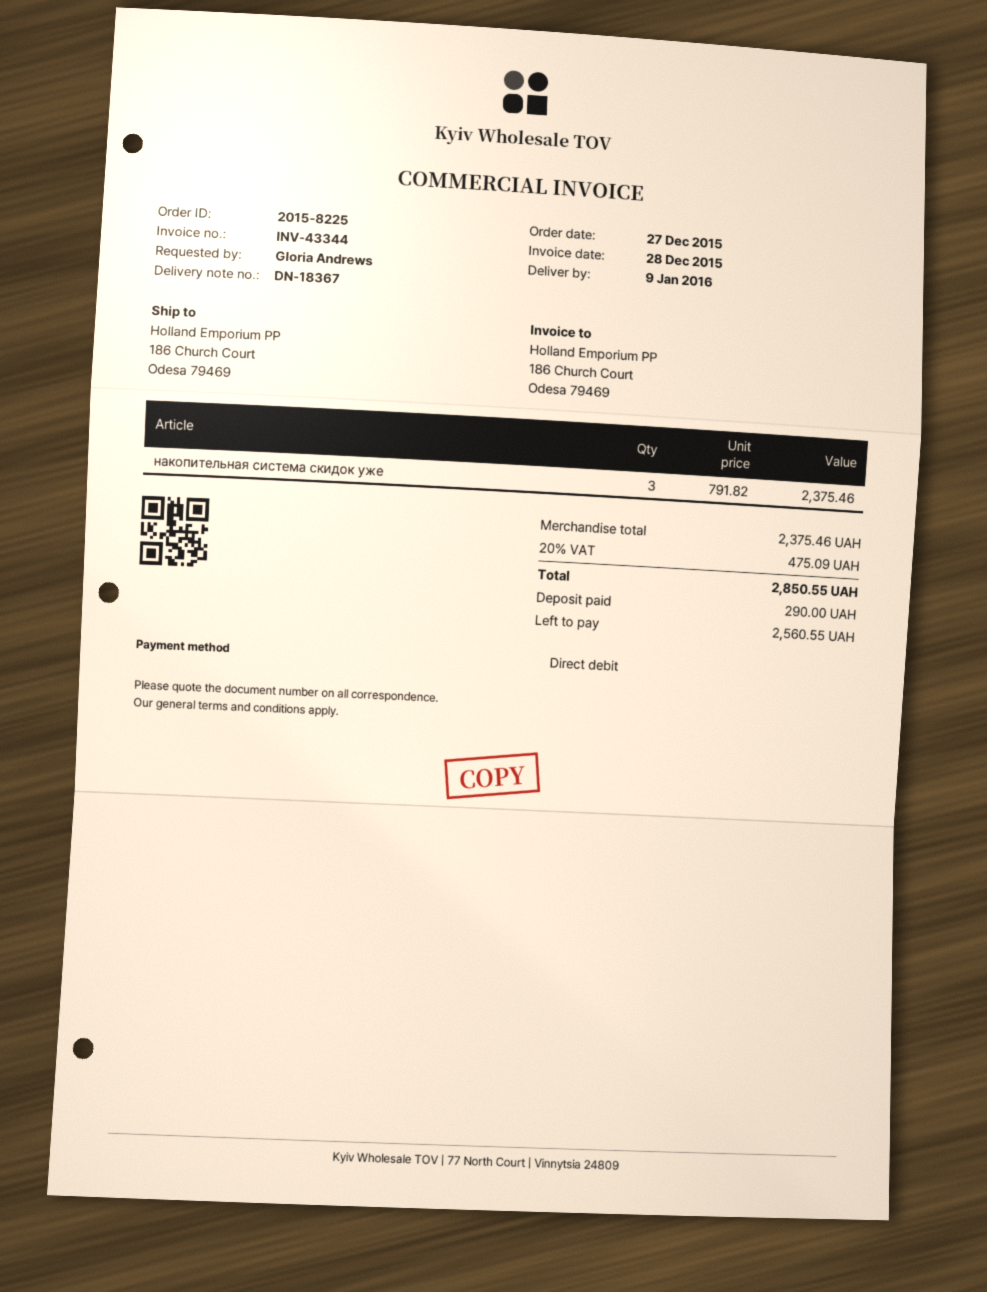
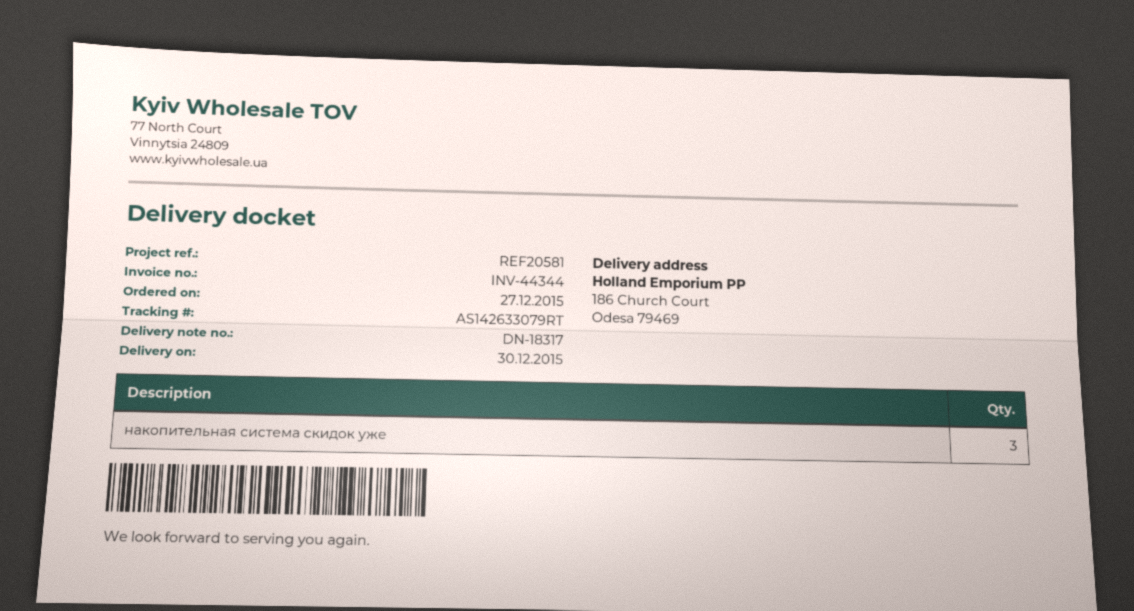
delivery note number: DN-18367 -> DN-18317
delivery date: 2016-01-09 -> 2015-12-30
invoice number: INV-43344 -> INV-44344

